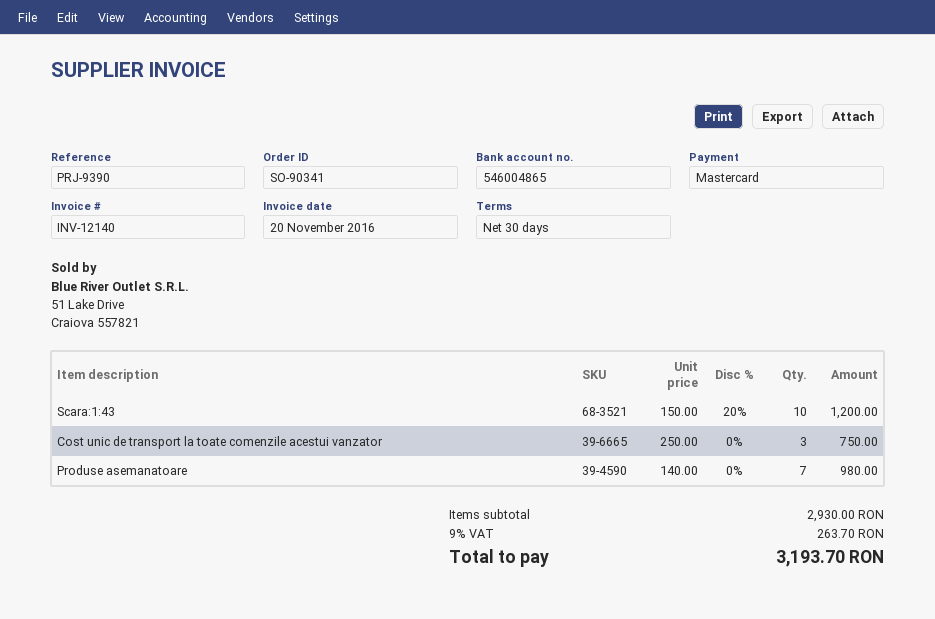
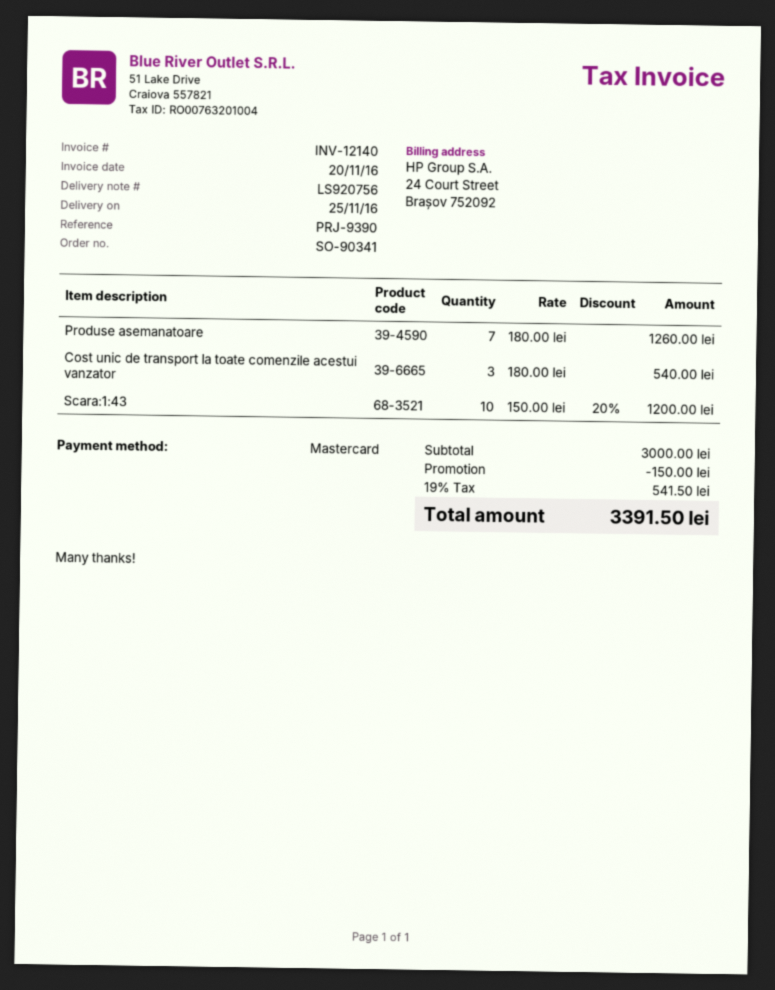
Cost unic de transport la toate comenzile acestui vanzator: 3 x 250.00 = 750.00 -> 3 x 180.00 = 540.00
Produse asemanatoare: 7 x 140.00 = 980.00 -> 7 x 180.00 = 1260.00
subtotal: 2930.00 -> 3000.00
discount: none -> 150.00
tax: 9% = 263.70 -> 19% = 541.50
total: 3193.70 -> 3391.50

